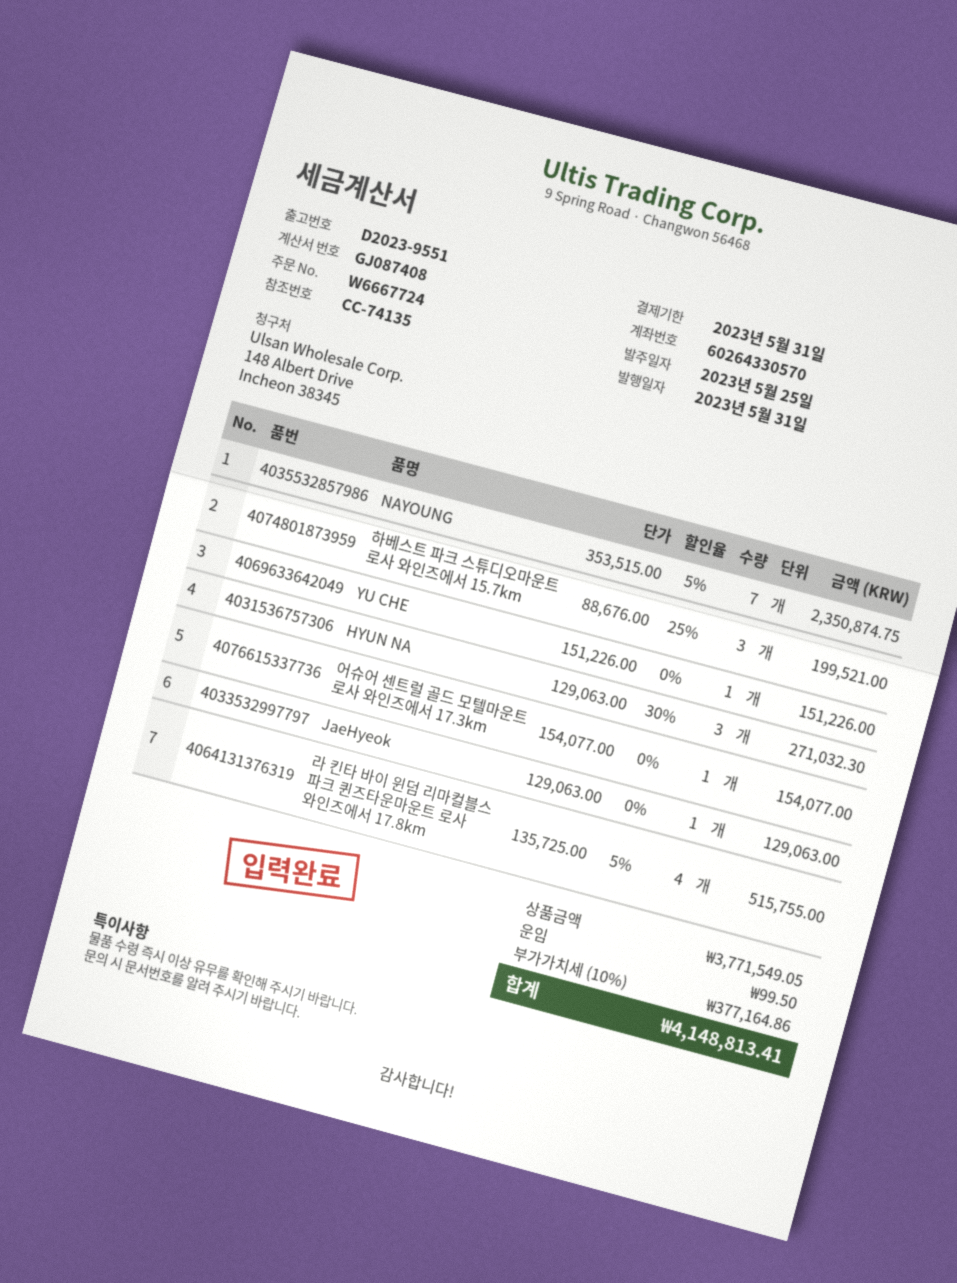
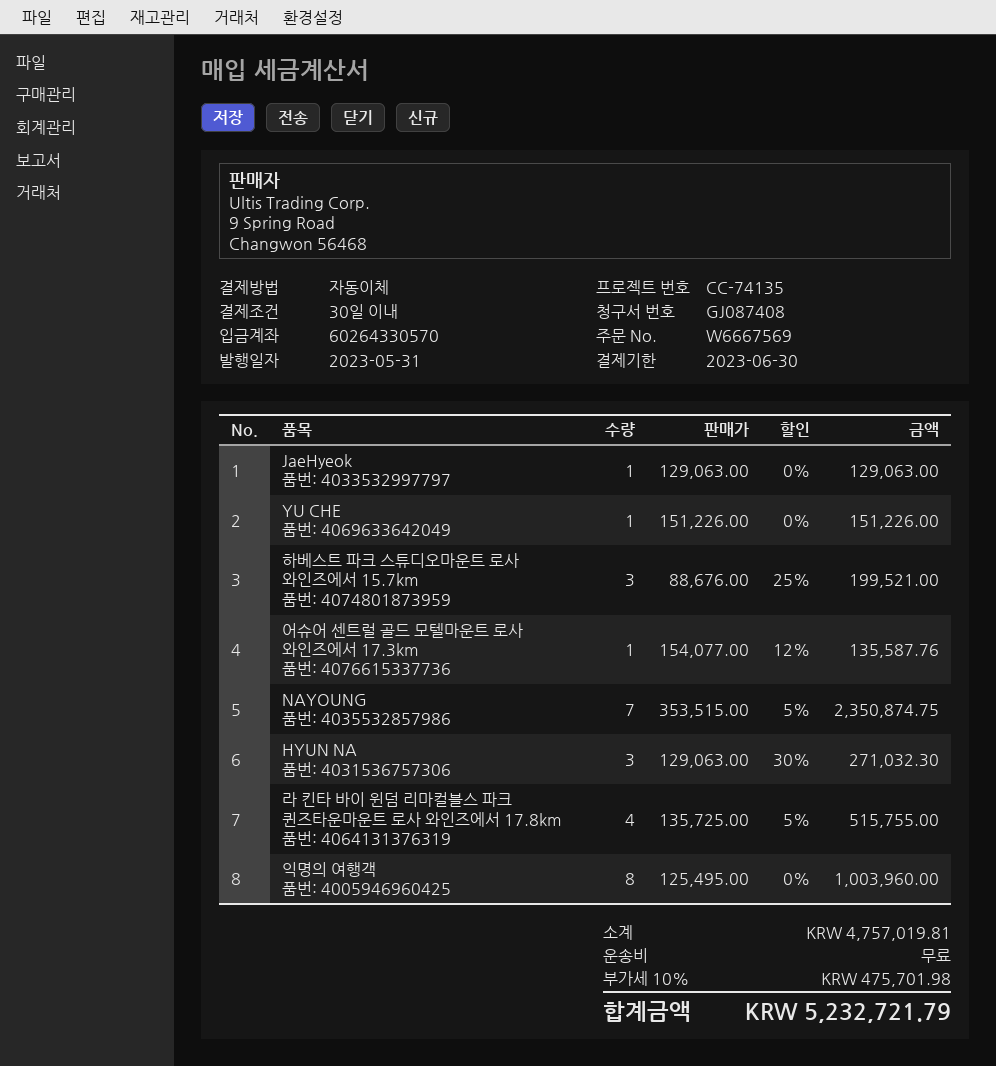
order number: W6667724 -> W6667569
due date: 2023-05-31 -> 2023-06-30
어슈어 센트럴 골드 모텔마운트 로사 와인즈에서 17.3km: 1 x 154077.00 = 154077.00 -> 1 x 154077.00 - 12% = 135587.76
익명의 여행객: none -> 8 x 125495.00 = 1003960.00
subtotal: 3771549.05 -> 4757019.81
shipping: 99.50 -> 0.00
tax: 10% = 377164.86 -> 10% = 475701.98
total: 4148813.41 -> 5232721.79

